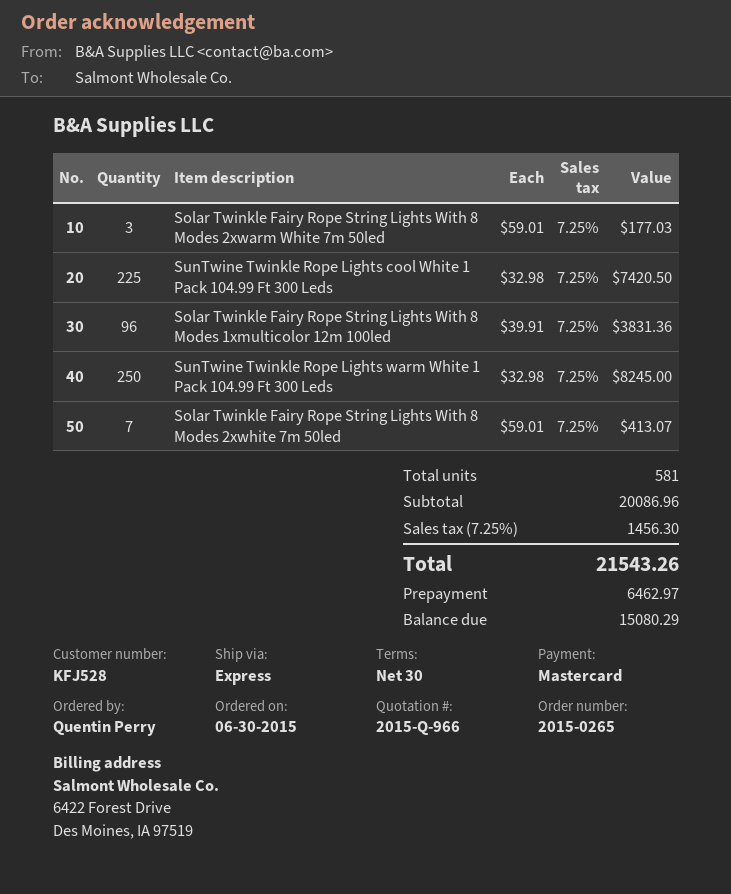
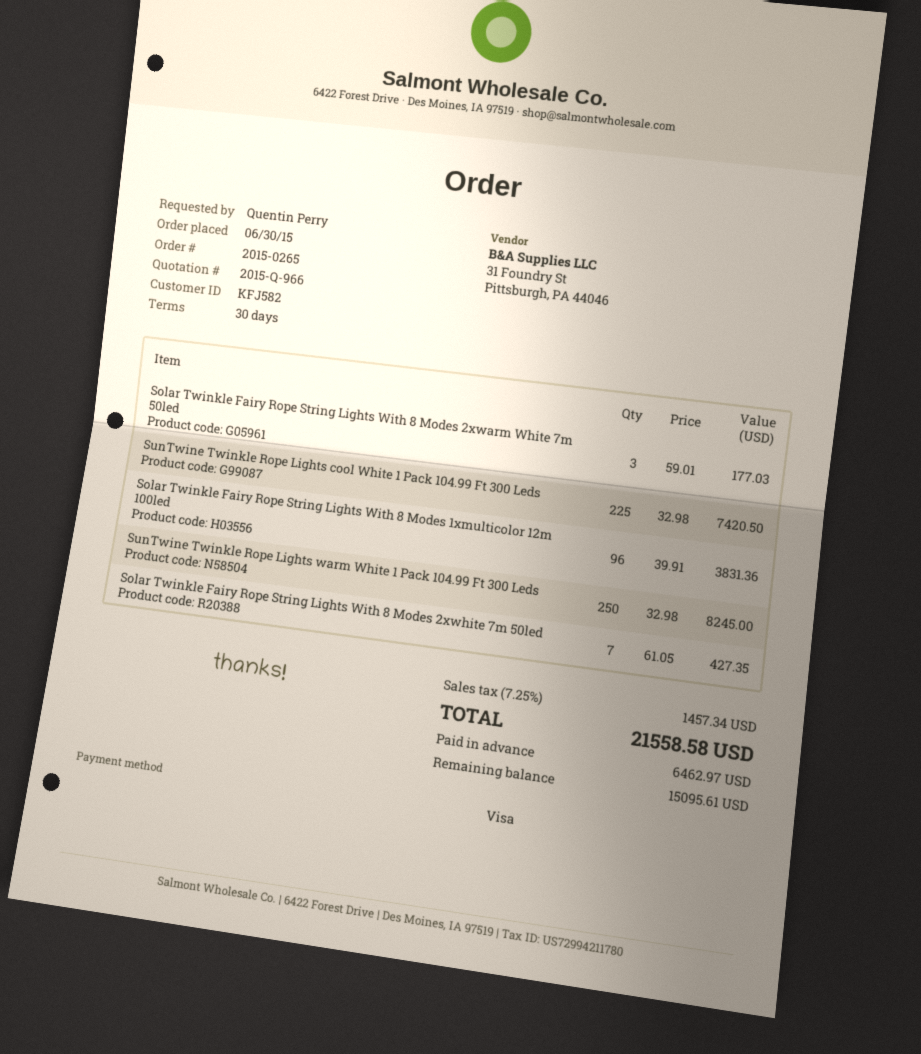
customer number: KFJ528 -> KFJ582
payment method: Mastercard -> Visa
Solar Twinkle Fairy Rope String Lights With 8 Modes 2xwhite 7m 50led: 7 x 59.01 = 413.07 -> 7 x 61.05 = 427.35
tax: 7.25% = 1456.30 -> 7.25% = 1457.34
total: 21543.26 -> 21558.58
balance: 15080.29 -> 15095.61

